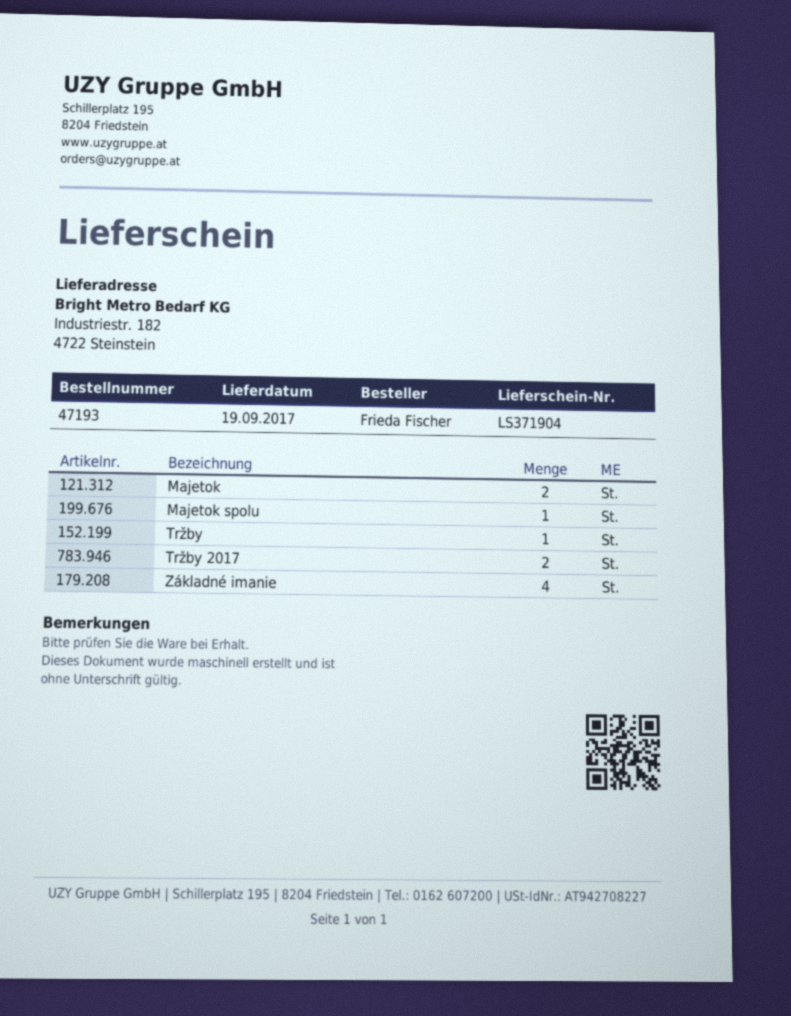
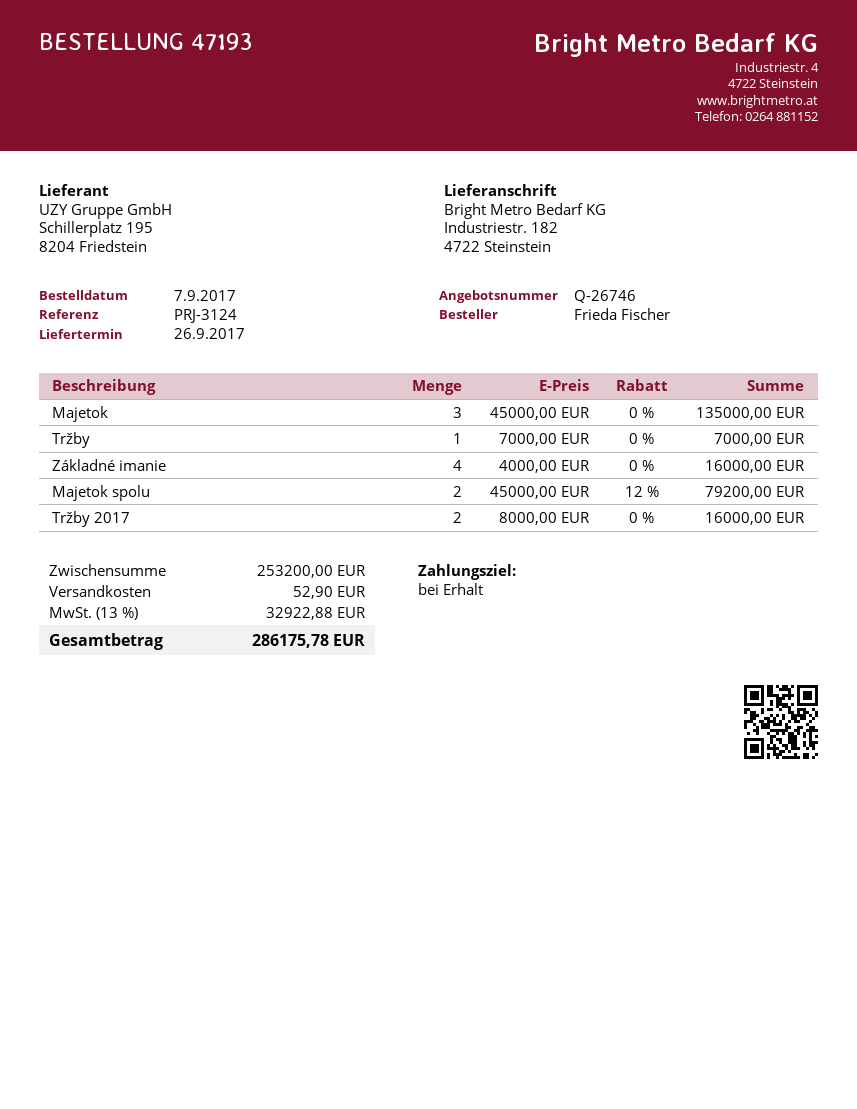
delivery date: 2017-09-19 -> 2017-09-26
Majetok: 2 -> 3
Majetok spolu: 1 -> 2

